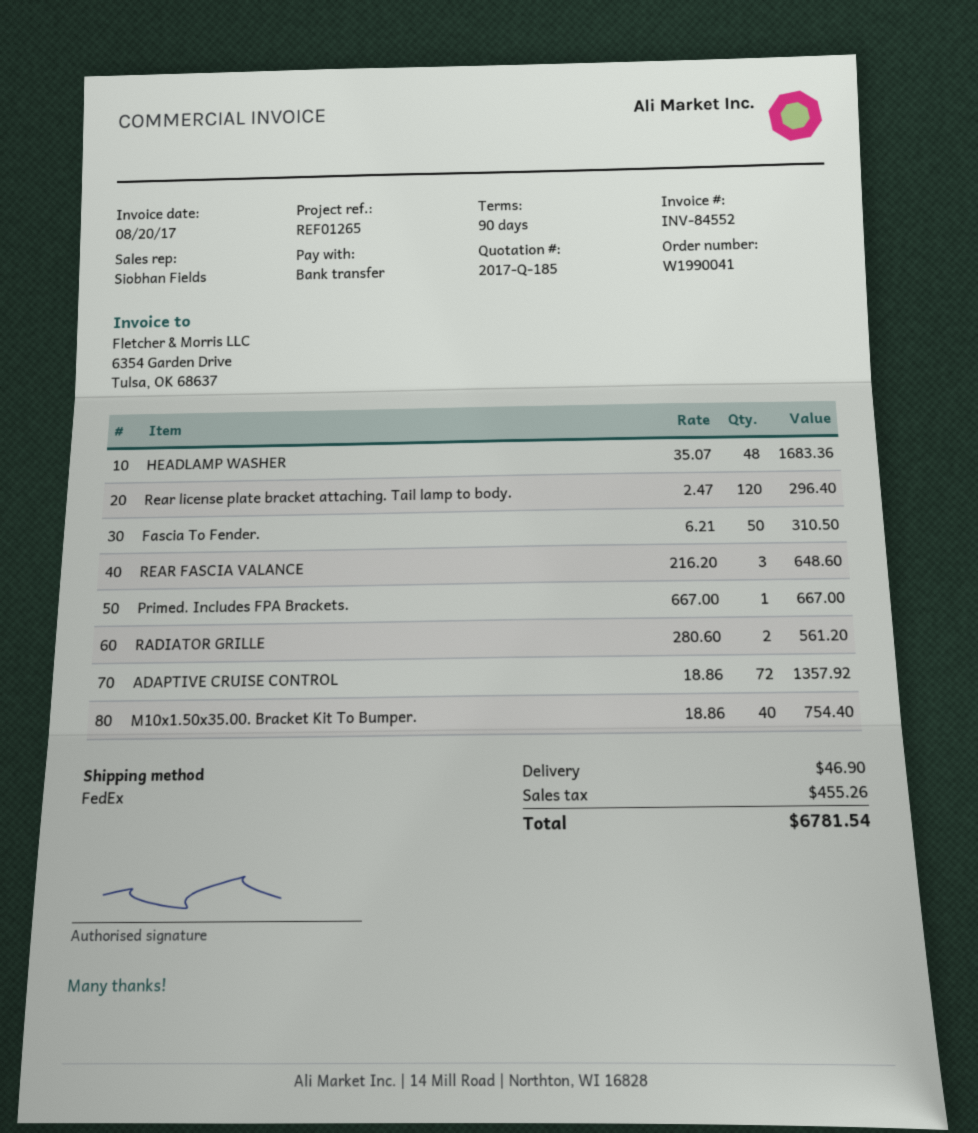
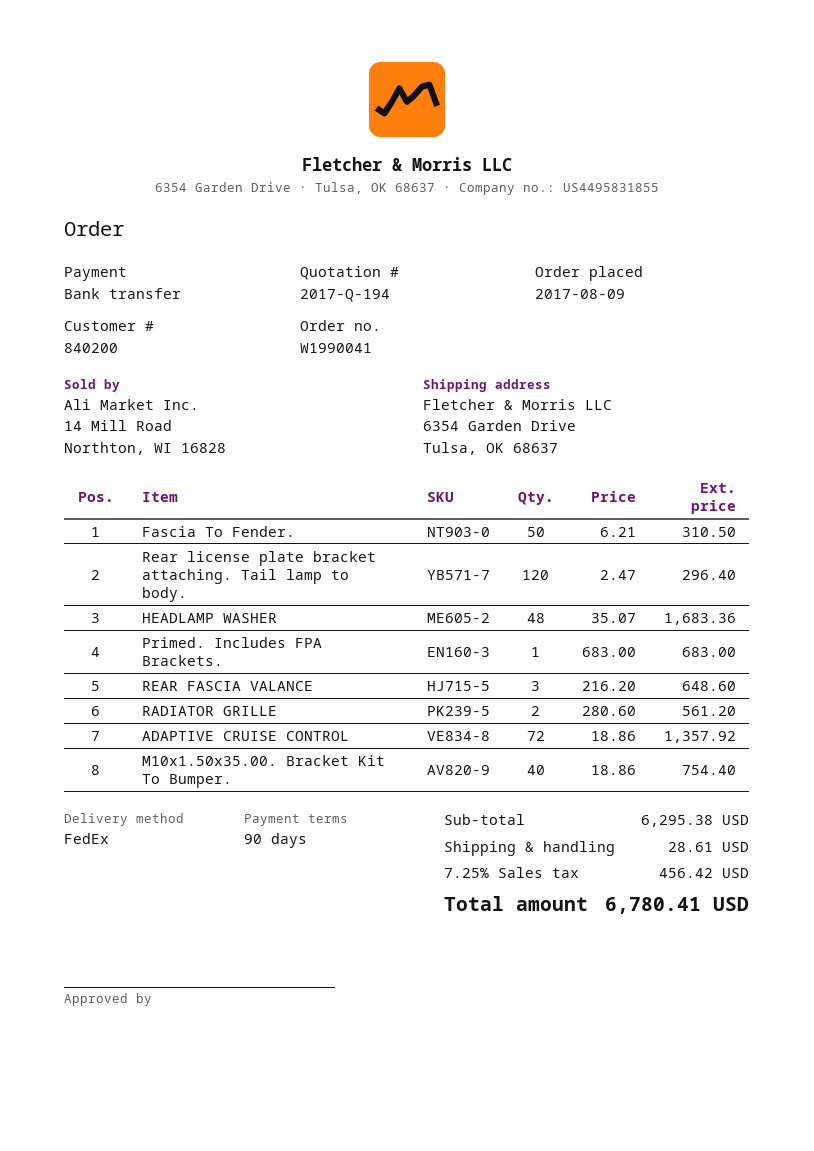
quote number: 2017-Q-185 -> 2017-Q-194
Primed. Includes FPA Brackets.: 1 x 667.00 = 667.00 -> 1 x 683.00 = 683.00
shipping: 46.90 -> 28.61
tax: 455.26 -> 456.42
total: 6781.54 -> 6780.41

